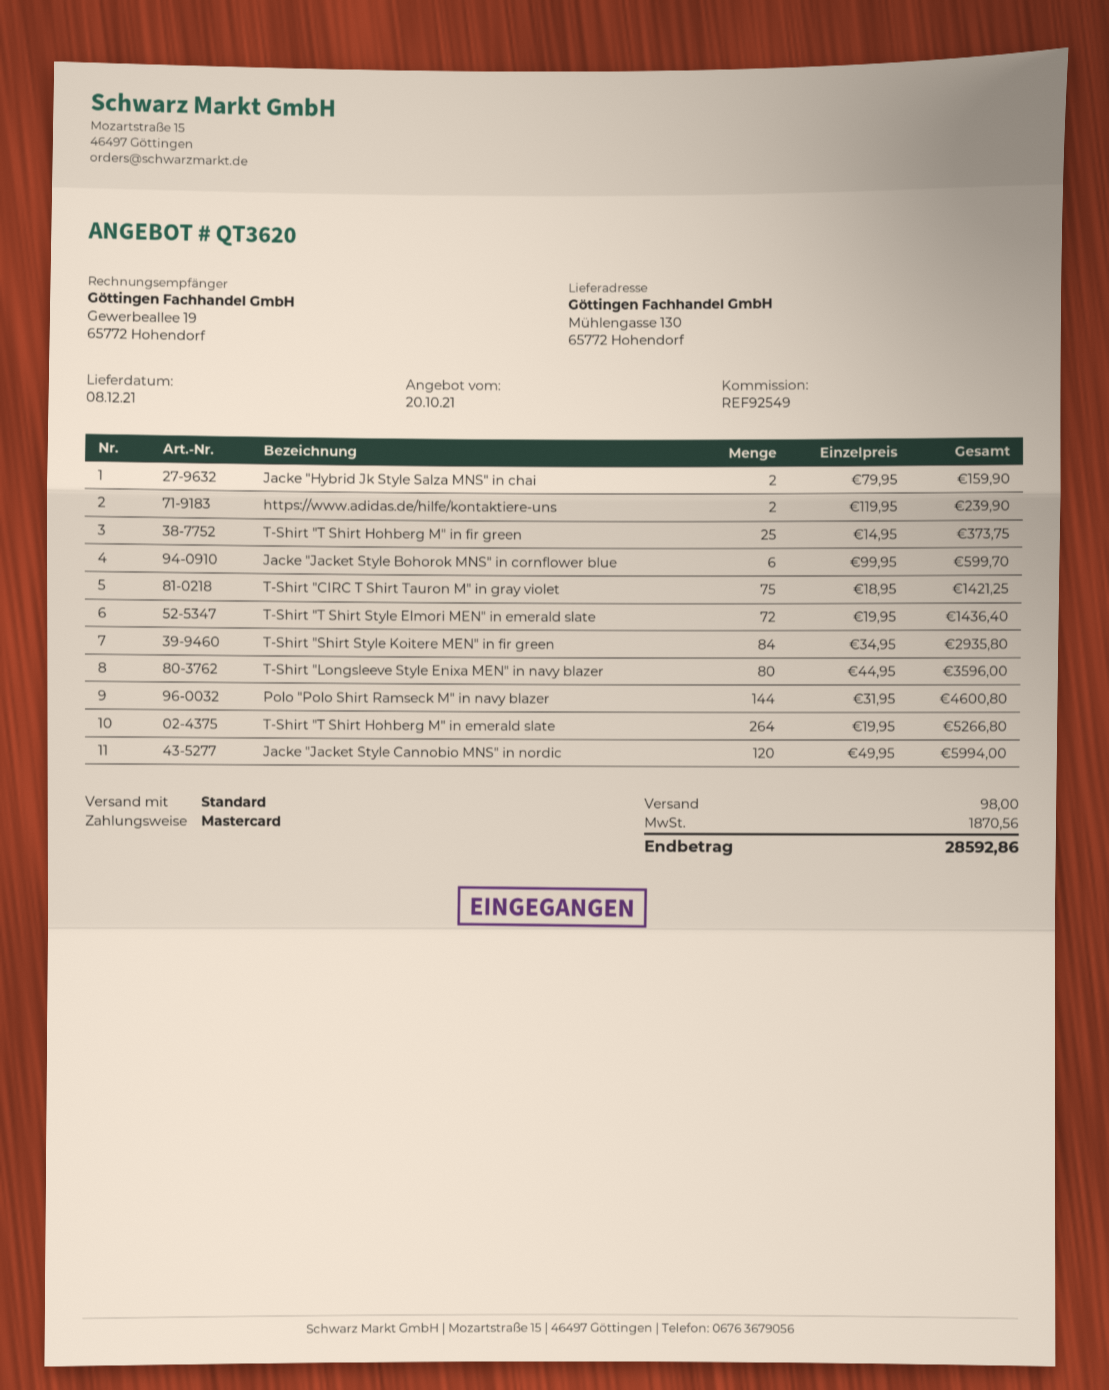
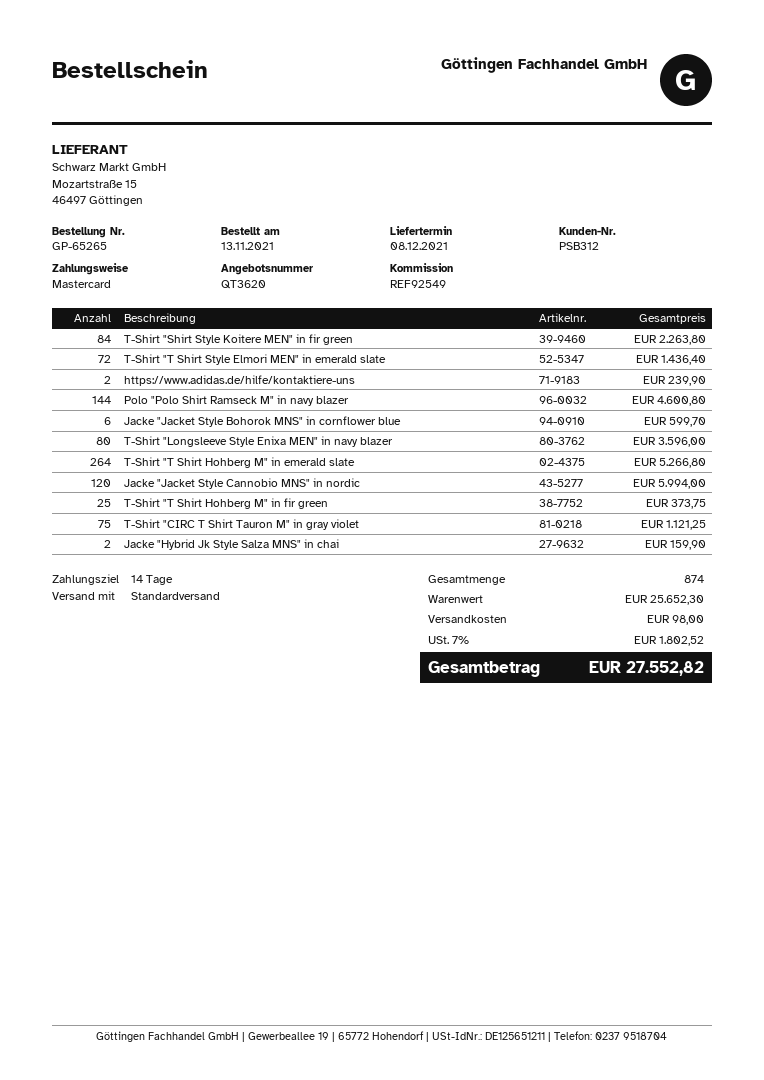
T-Shirt "CIRC T Shirt Tauron M" in gray violet: 75 for 1421.25 -> 75 for 1121.25
T-Shirt "Shirt Style Koitere MEN" in fir green: 84 for 2935.80 -> 84 for 2263.80
tax: 1870.56 -> 1802.52
total: 28592.86 -> 27552.82

